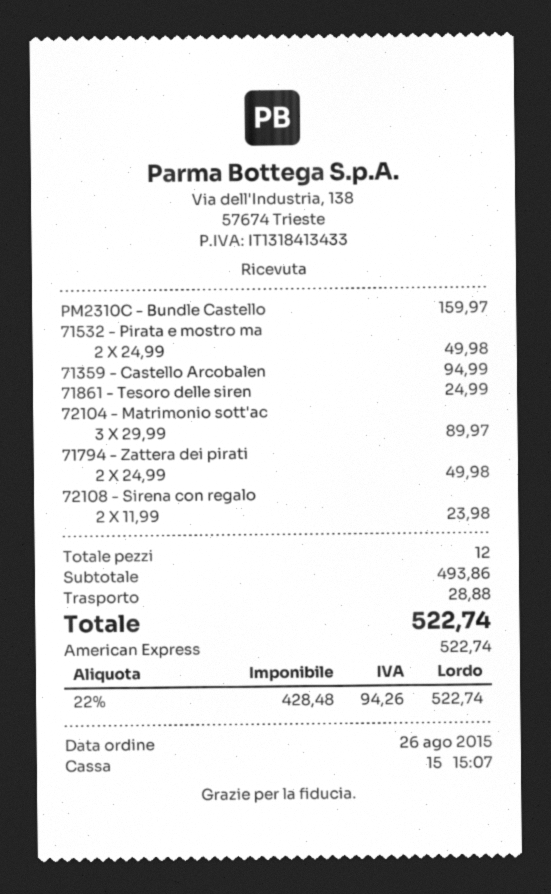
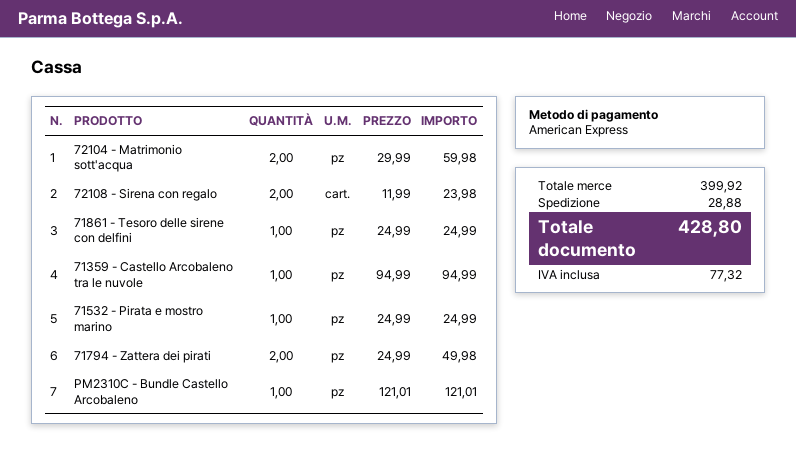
PM2310C - Bundle Castello: 1 x 159.97 = 159.97 -> 1 x 121.01 = 121.01
71532 - Pirata e mostro ma: 2 x 24.99 = 49.98 -> 1 x 24.99 = 24.99
72104 - Matrimonio sott'ac: 3 x 29.99 = 89.97 -> 2 x 29.99 = 59.98
subtotal: 493.86 -> 399.92
tax: 94.26 -> 77.32
total: 522.74 -> 428.80

